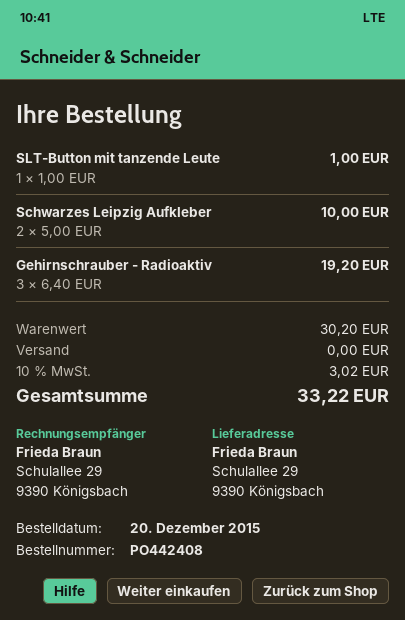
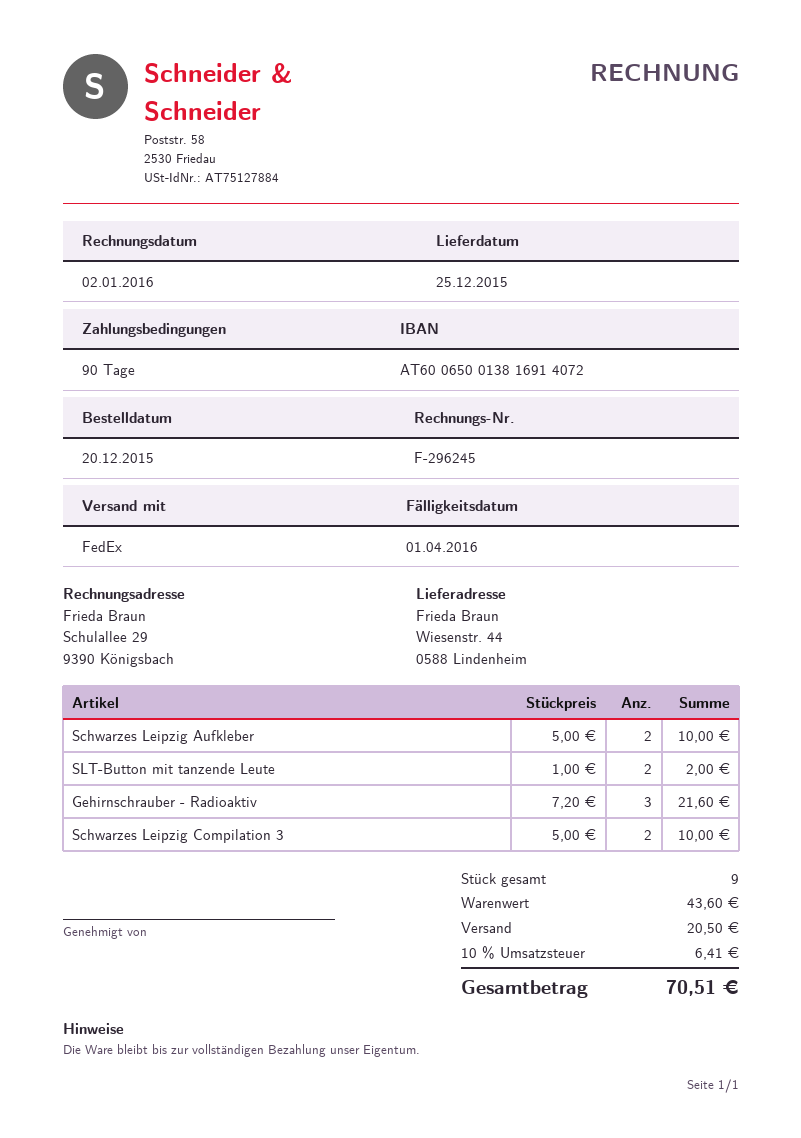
ship to: Schulallee 29, 9390 Königsbach -> Wiesenstr. 44, 0588 Lindenheim
SLT-Button mit tanzende Leute: 1 x 1.00 = 1.00 -> 2 x 1.00 = 2.00
Gehirnschrauber - Radioaktiv: 3 x 6.40 = 19.20 -> 3 x 7.20 = 21.60
Schwarzes Leipzig Compilation 3: none -> 2 x 5.00 = 10.00
subtotal: 30.20 -> 43.60
shipping: 0.00 -> 20.50
tax: 10% = 3.02 -> 10% = 6.41
total: 33.22 -> 70.51

